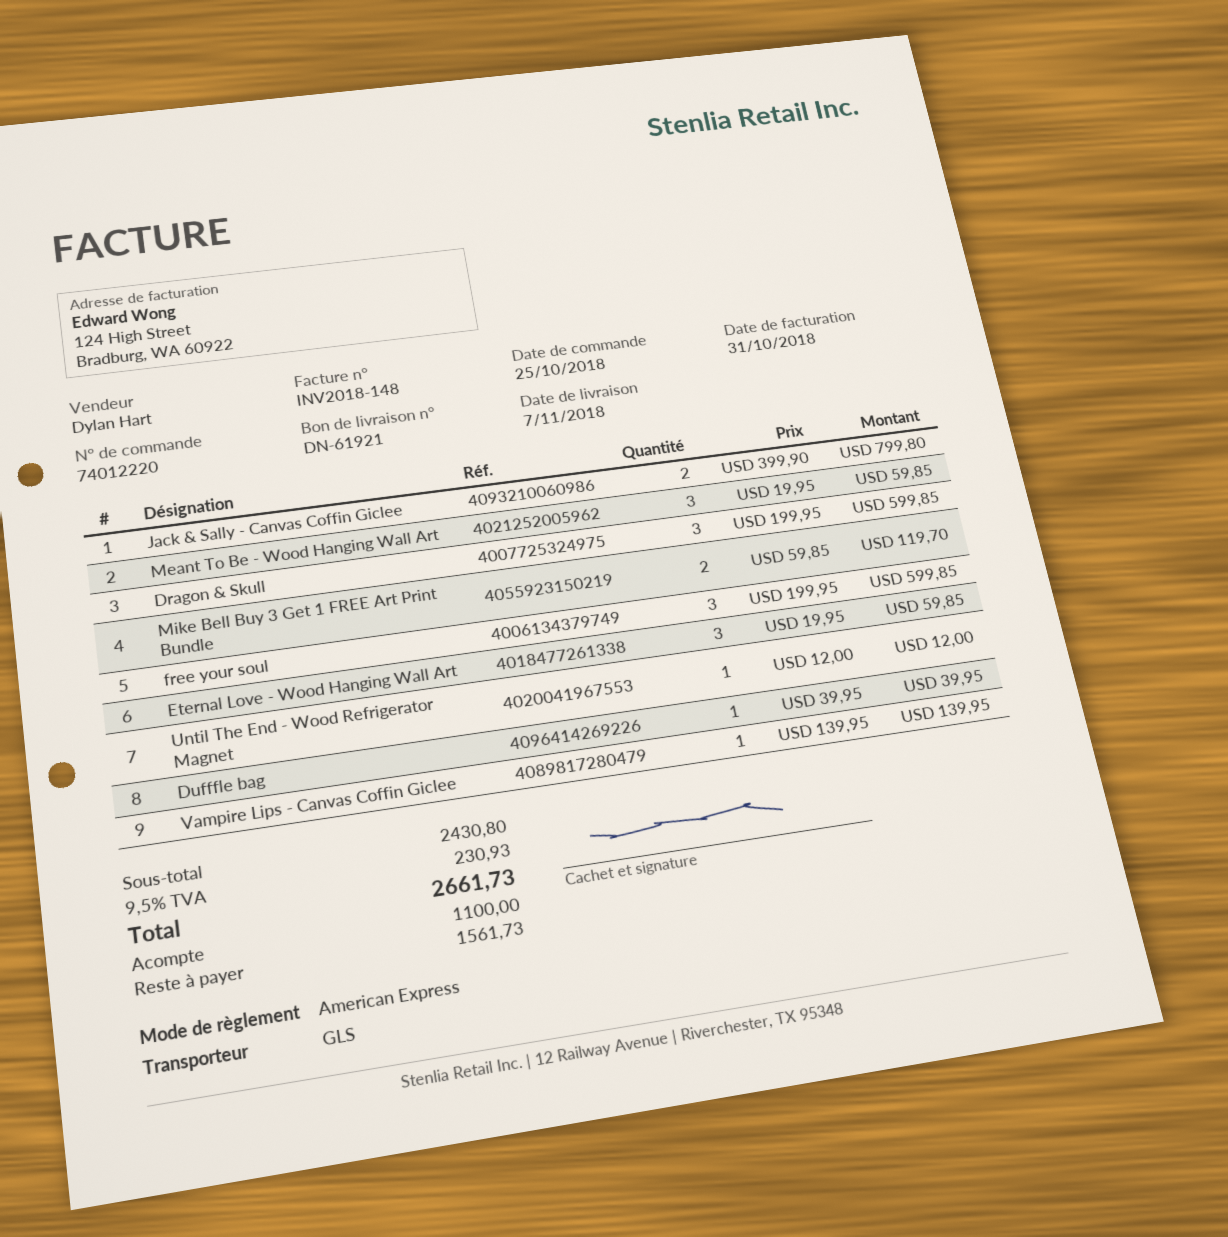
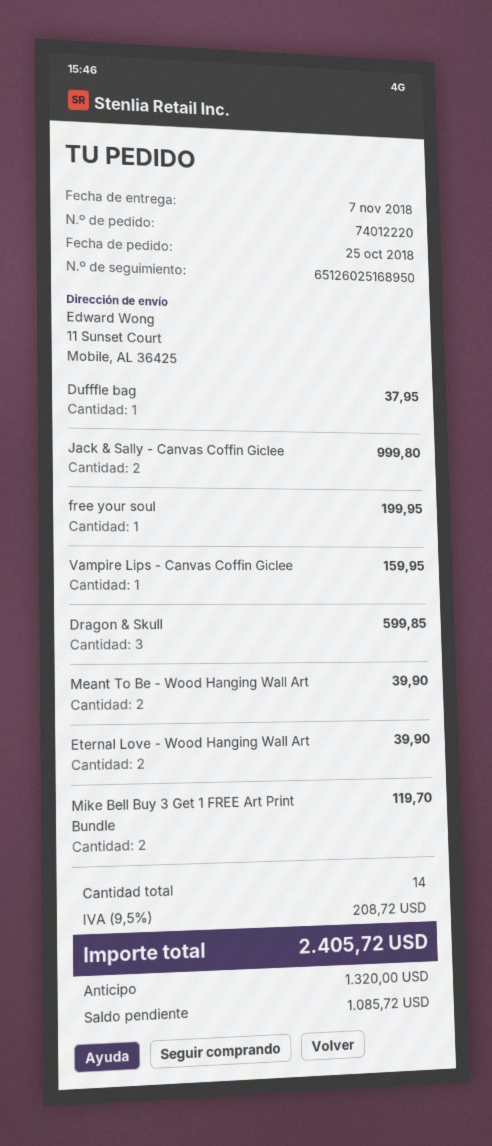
Jack & Sally - Canvas Coffin Giclee: 2 for 799.80 -> 2 for 999.80
Meant To Be - Wood Hanging Wall Art: 3 for 59.85 -> 2 for 39.90
free your soul: 3 for 599.85 -> 1 for 199.95
Eternal Love - Wood Hanging Wall Art: 3 for 59.85 -> 2 for 39.90
Until The End - Wood Refrigerator Magnet: 1 for 12.00 -> none
Dufffle bag: 1 for 39.95 -> 1 for 37.95
Vampire Lips - Canvas Coffin Giclee: 1 for 139.95 -> 1 for 159.95
tax: 9.5% = 230.93 -> 9.5% = 208.72
total: 2661.73 -> 2405.72
deposit: 1100.00 -> 1320.00
balance: 1561.73 -> 1085.72

